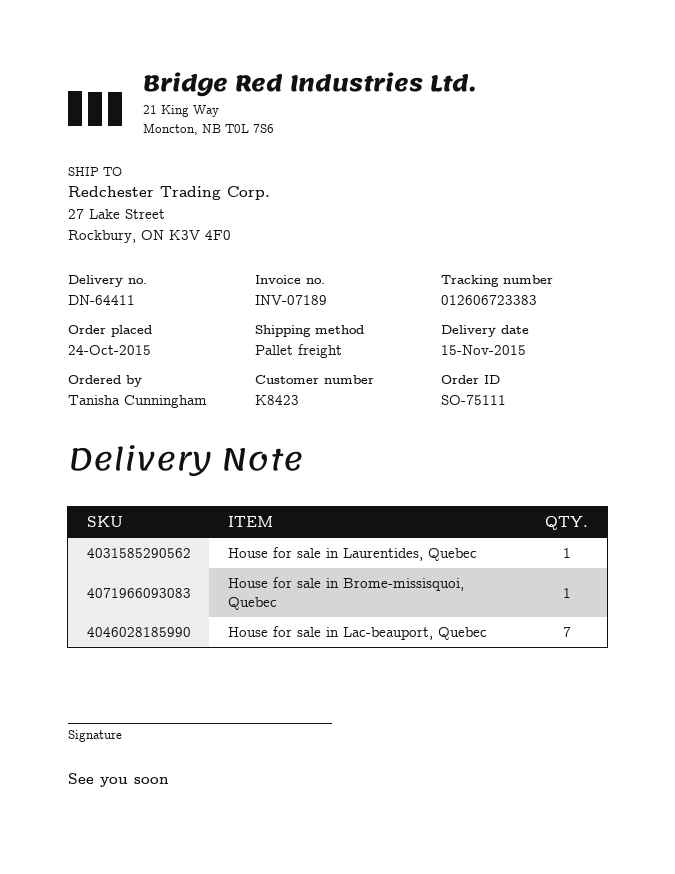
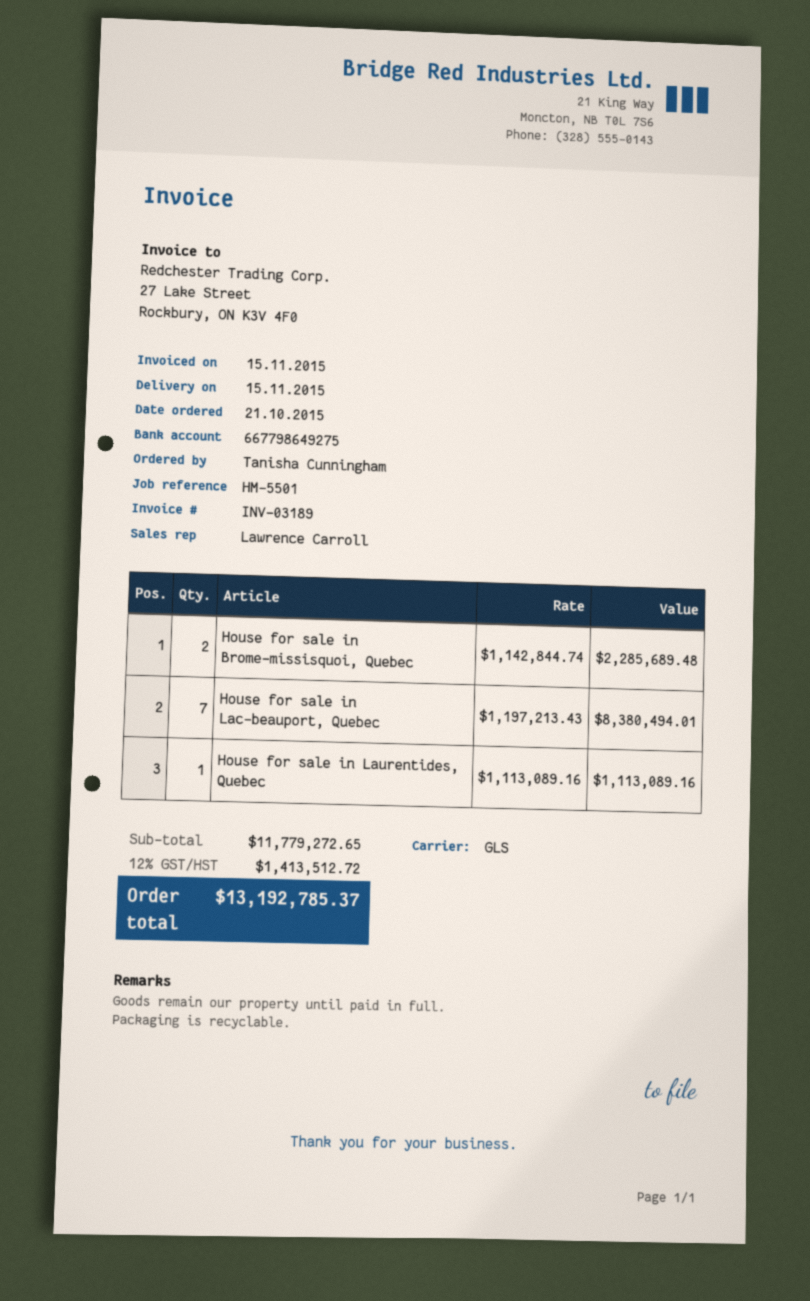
order date: 2015-10-24 -> 2015-10-21
invoice number: INV-07189 -> INV-03189
shipping method: pallet freight -> GLS
House for sale in Brome-missisquoi, Quebec: 1 -> 2

